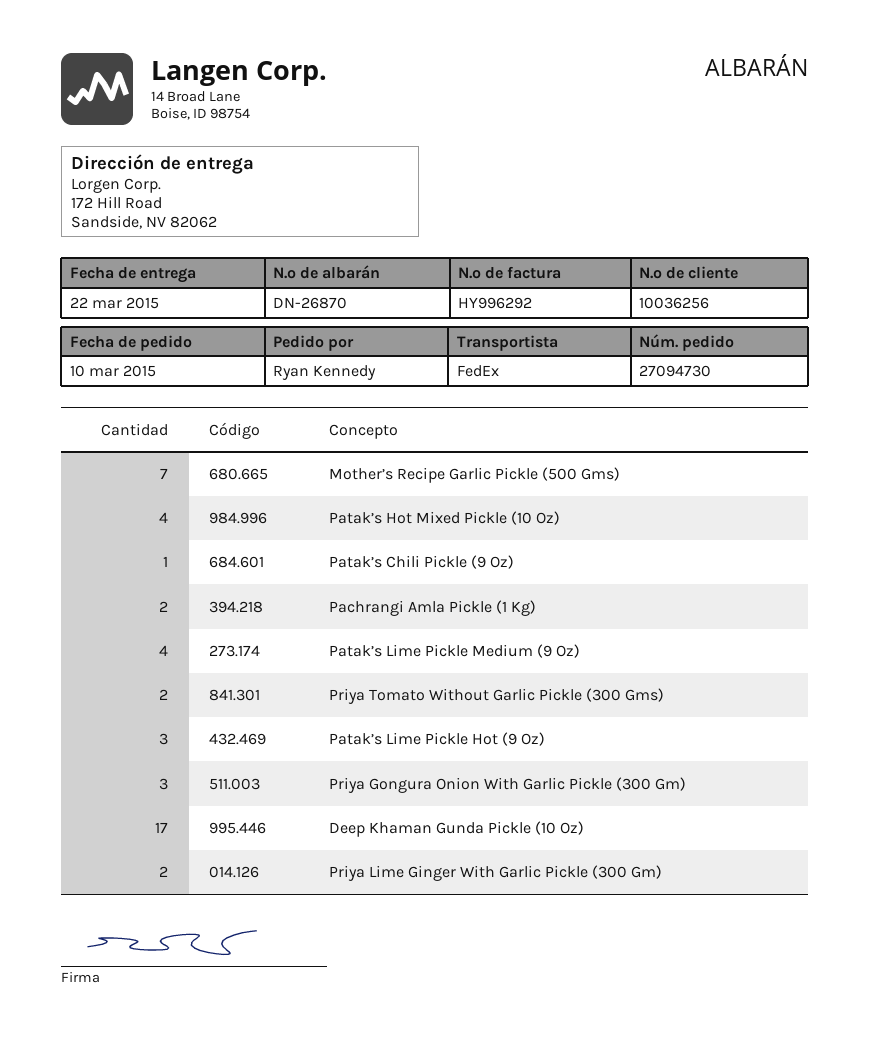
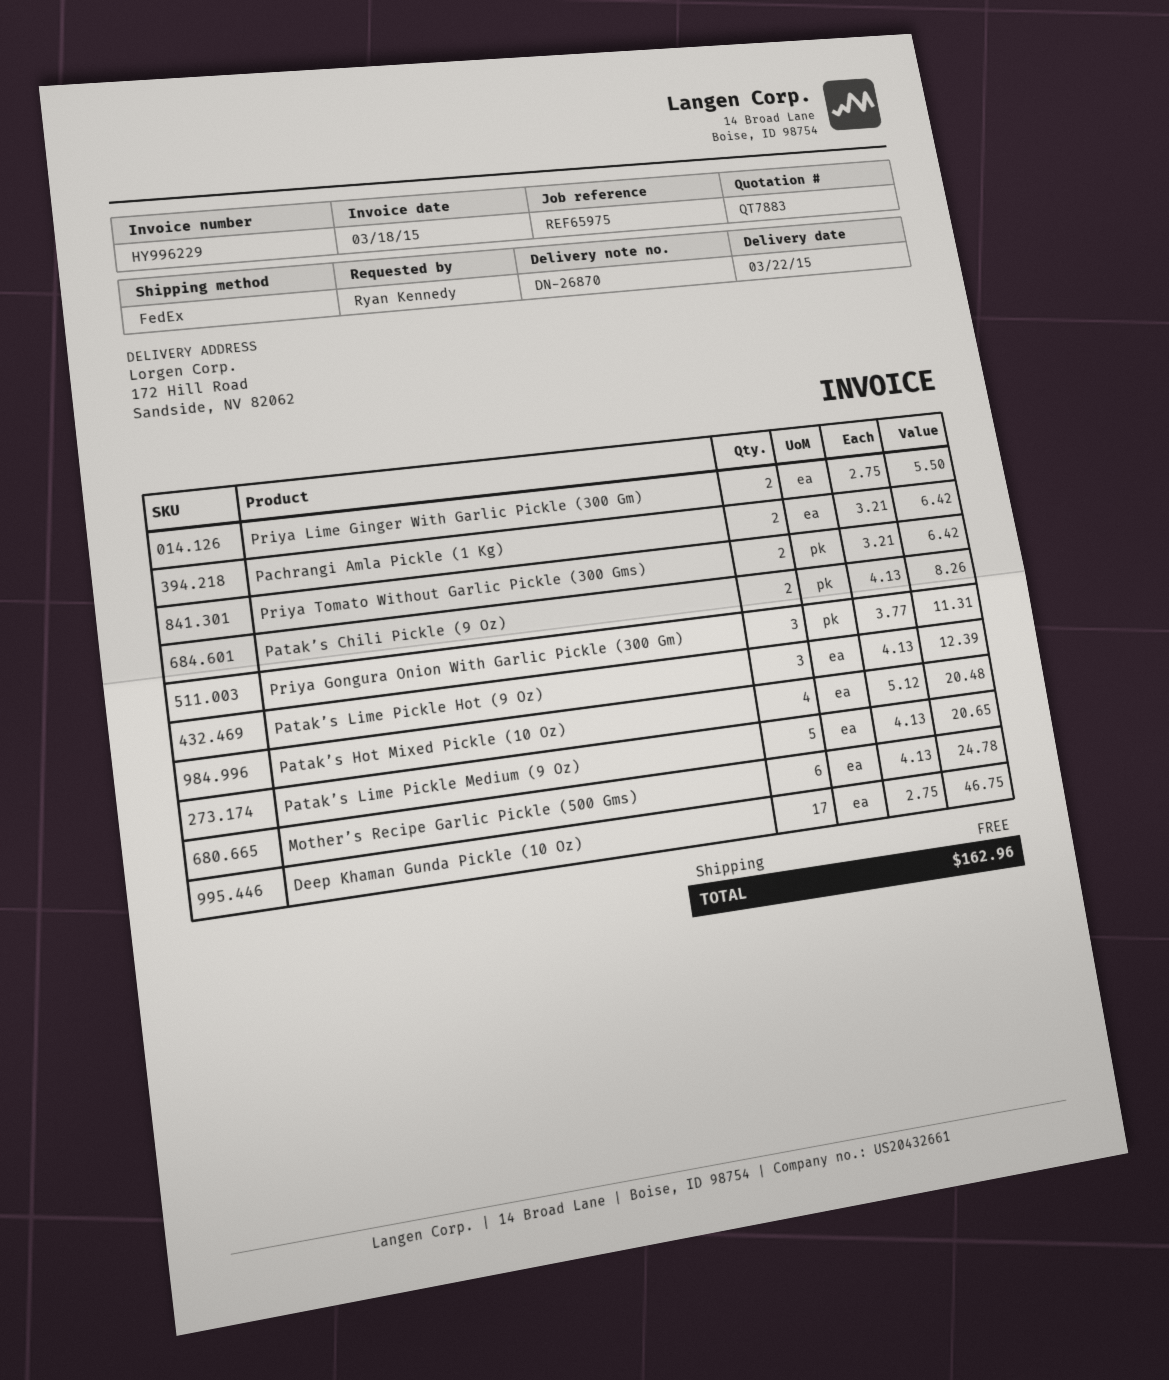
invoice number: HY996292 -> HY996229
Mother’s Recipe Garlic Pickle (500 Gms): 7 -> 6
Patak’s Chili Pickle (9 Oz): 1 -> 2
Patak’s Lime Pickle Medium (9 Oz): 4 -> 5

